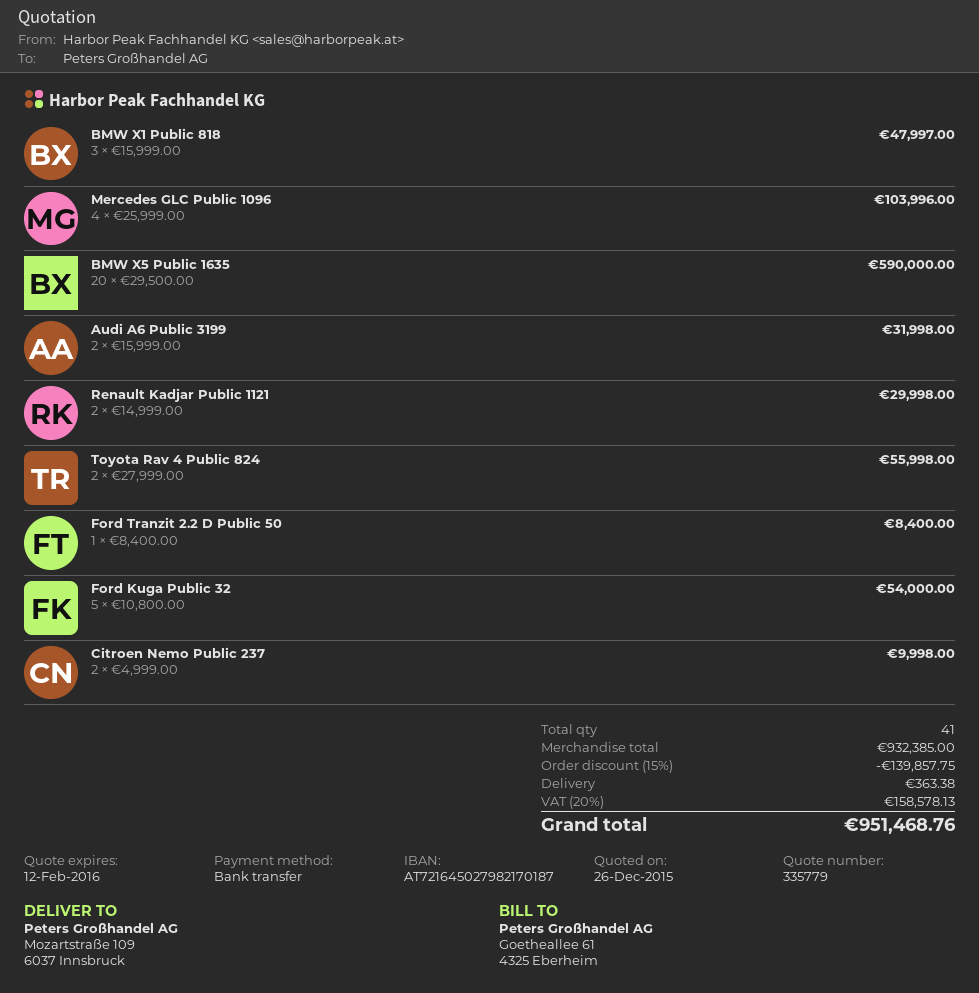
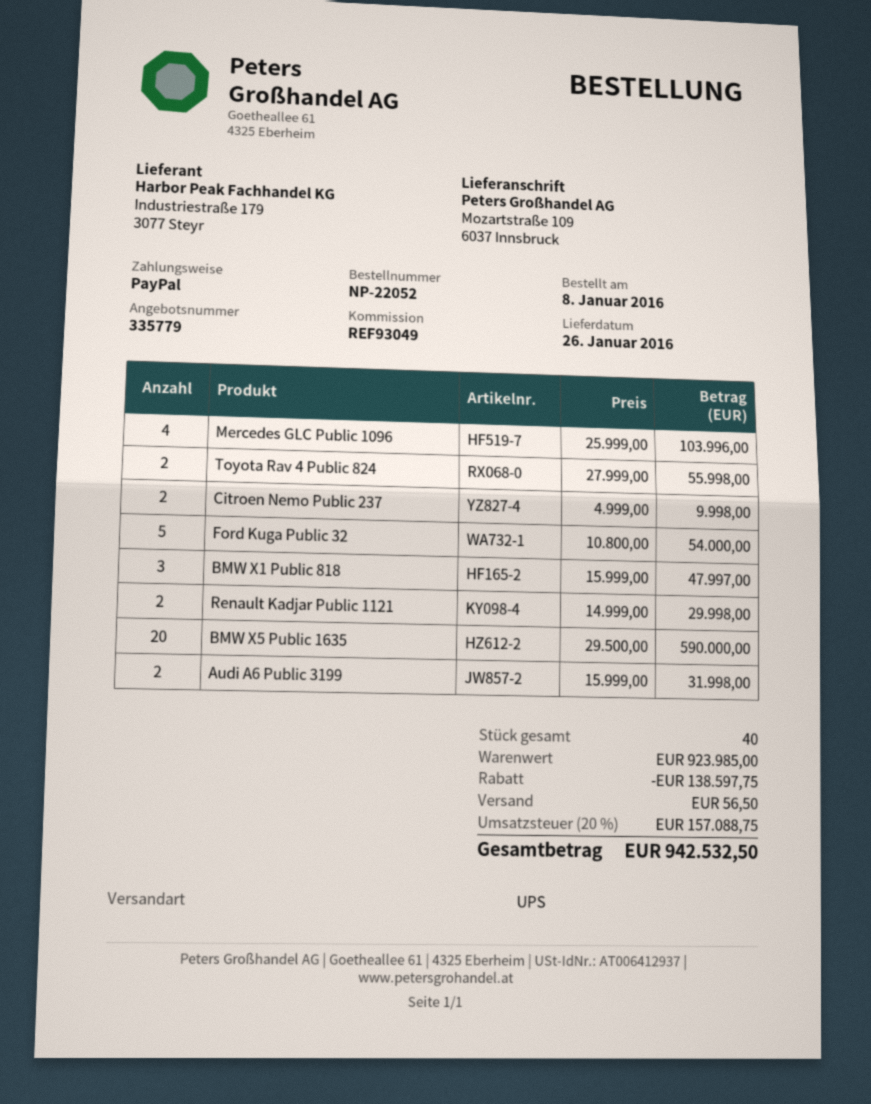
payment method: bank transfer -> PayPal
Ford Tranzit 2.2 D Public 50: 1 x 8400.00 = 8400.00 -> none
total quantity: 41 -> 40
subtotal: 932385.00 -> 923985.00
discount: 139857.75 -> 138597.75
shipping: 363.38 -> 56.50
tax: 20% = 158578.13 -> 20% = 157088.75
total: 951468.76 -> 942532.50

